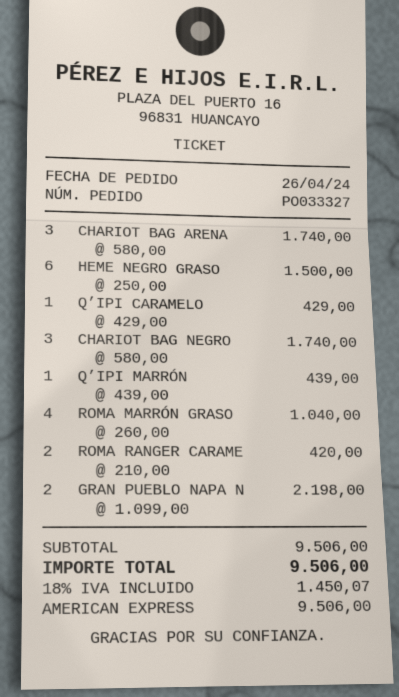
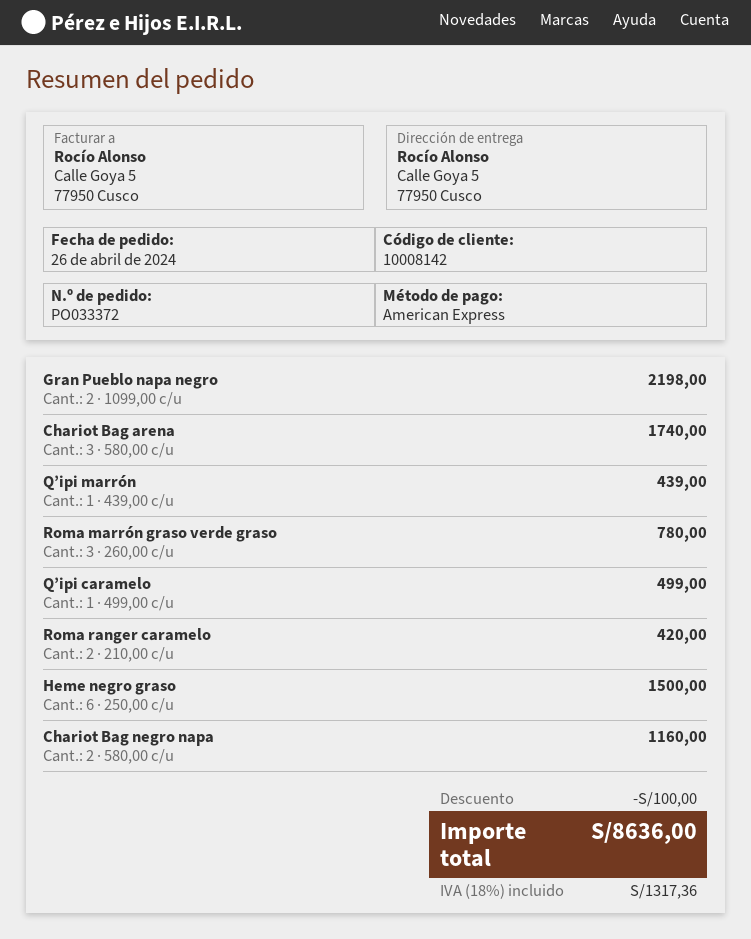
order number: PO033327 -> PO033372
Q’IPI CARAMELO: 1 x 429.00 = 429.00 -> 1 x 499.00 = 499.00
CHARIOT BAG NEGRO: 3 x 580.00 = 1740.00 -> 2 x 580.00 = 1160.00
ROMA MARRÓN GRASO: 4 x 260.00 = 1040.00 -> 3 x 260.00 = 780.00
discount: none -> 100.00
tax: 18% = 1450.07 -> 18% = 1317.36
total: 9506.00 -> 8636.00

